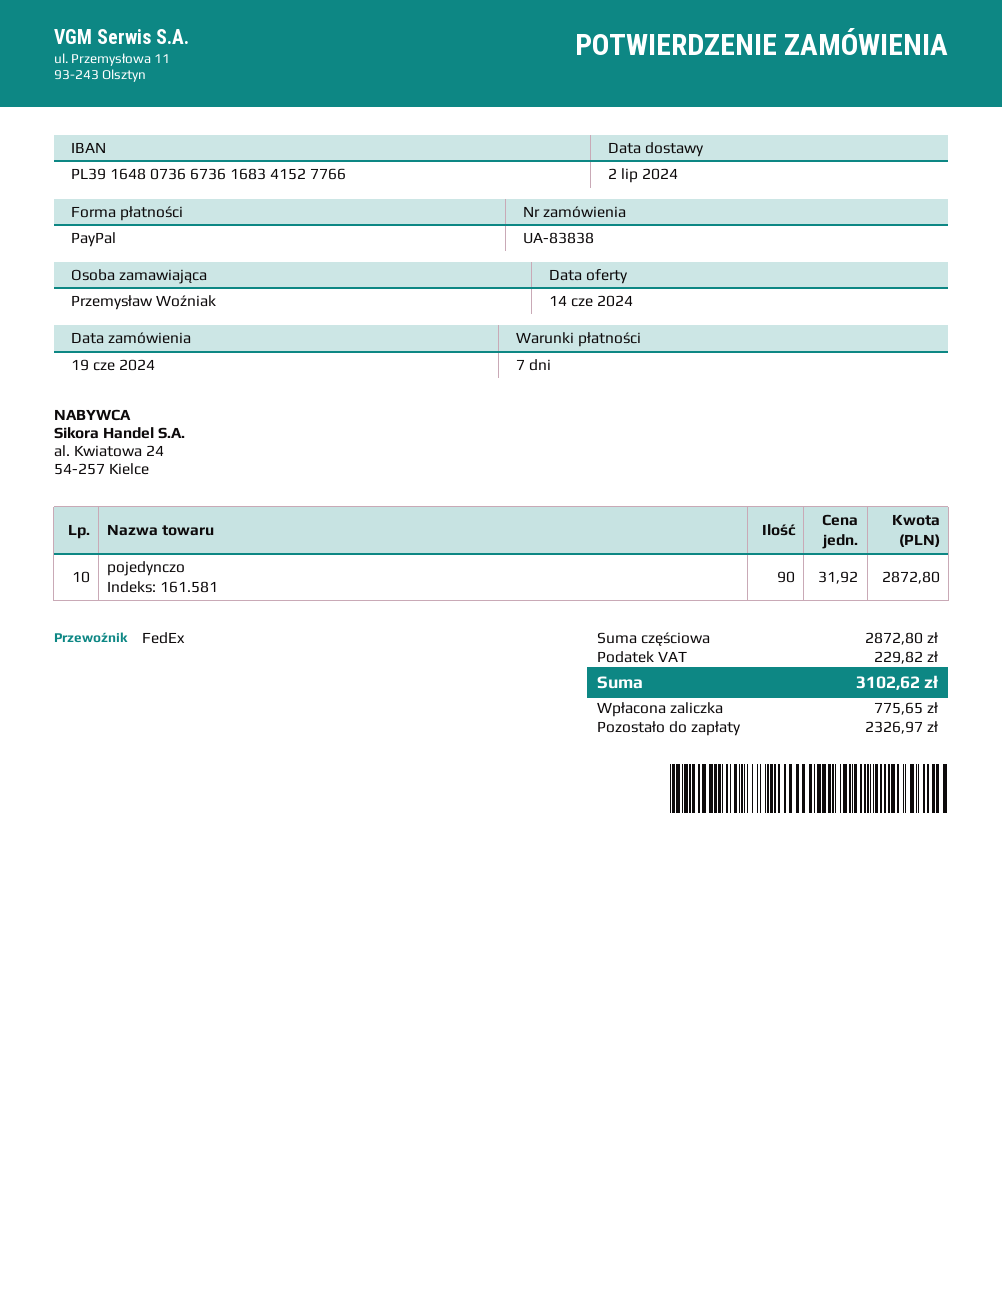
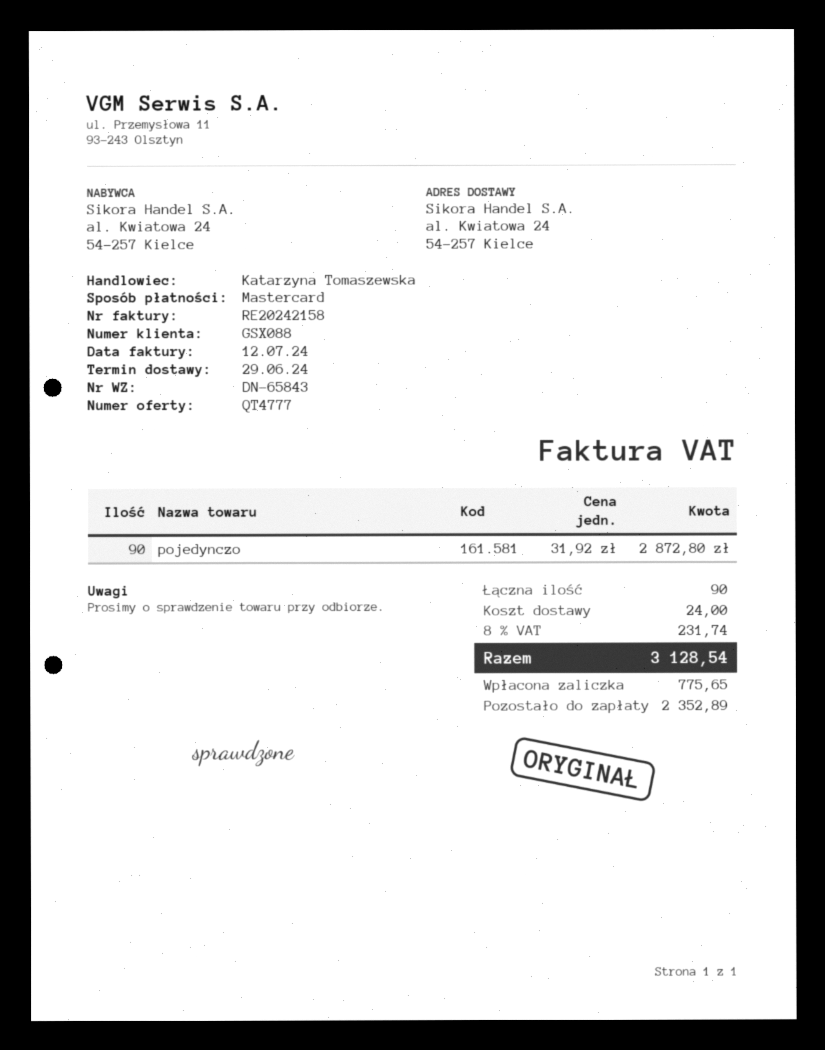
delivery date: 2024-07-02 -> 2024-06-29
payment method: PayPal -> Mastercard
shipping: none -> 24.00
tax: 229.82 -> 231.74
total: 3102.62 -> 3128.54
balance: 2326.97 -> 2352.89

